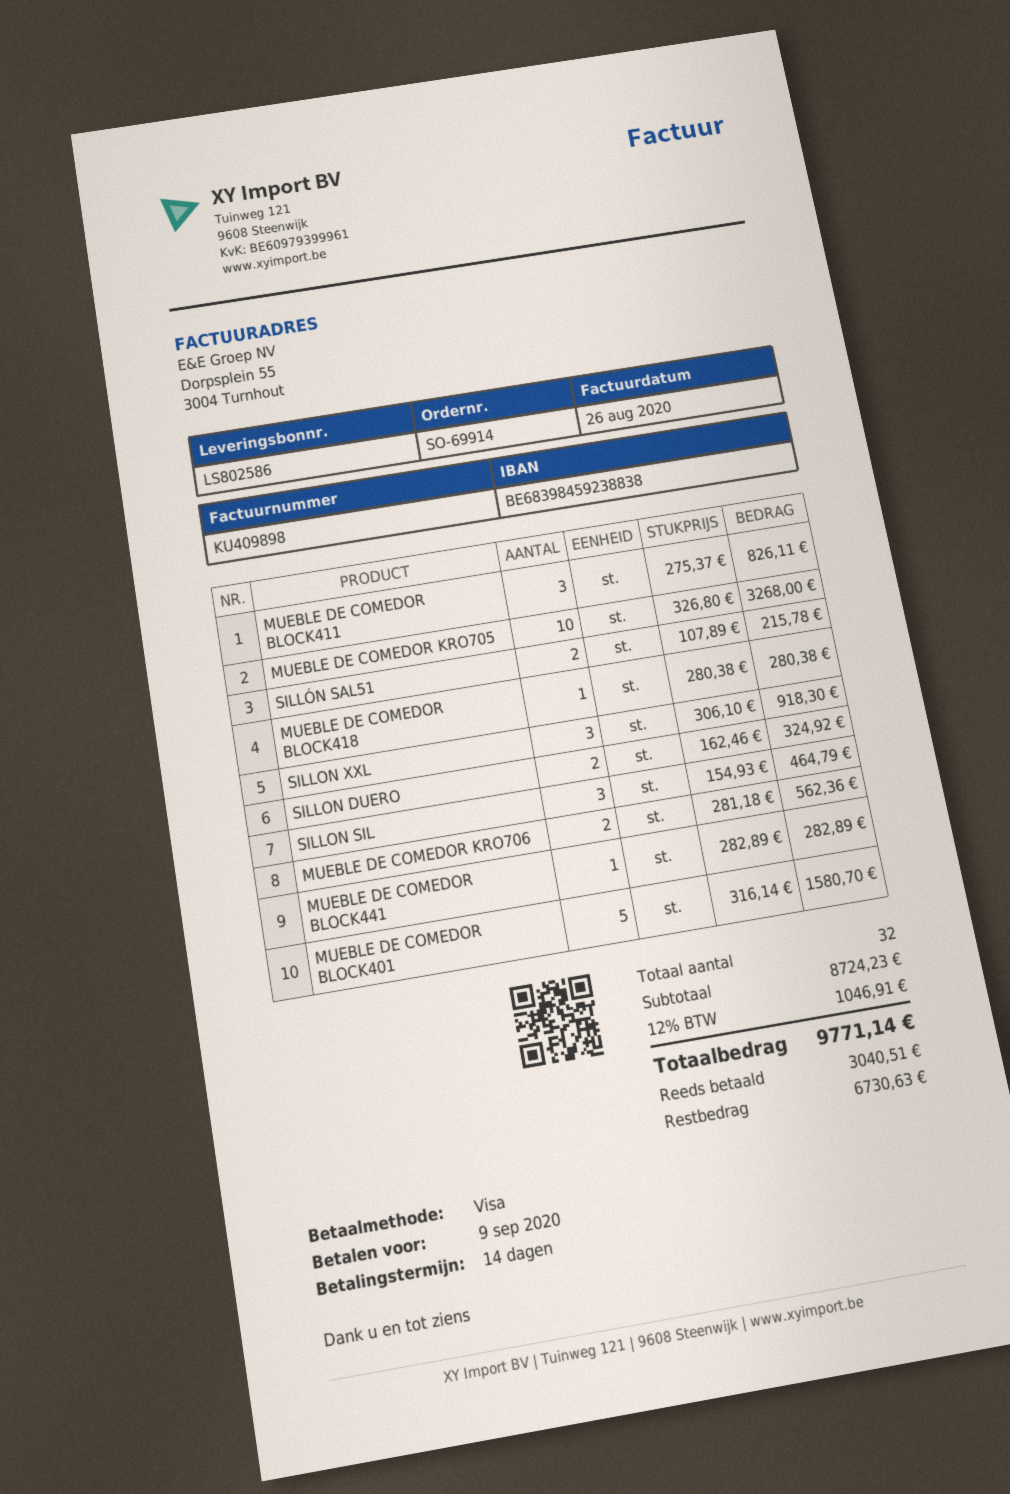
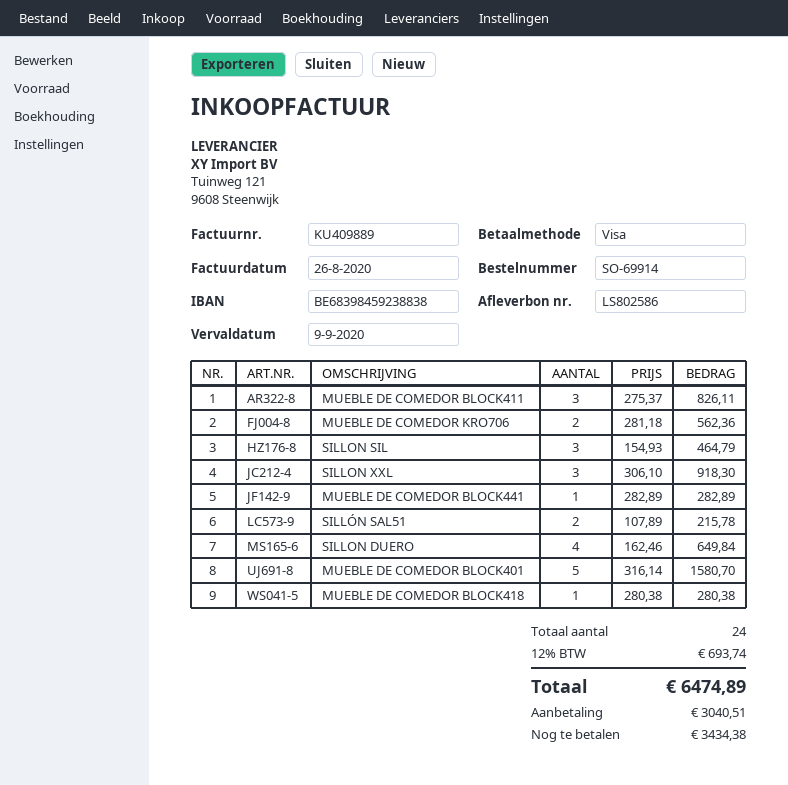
invoice number: KU409898 -> KU409889
MUEBLE DE COMEDOR KRO705: 10 x 326.80 = 3268.00 -> none
SILLON DUERO: 2 x 162.46 = 324.92 -> 4 x 162.46 = 649.84
total quantity: 32 -> 24
tax: 12% = 1046.91 -> 12% = 693.74
total: 9771.14 -> 6474.89
balance: 6730.63 -> 3434.38

